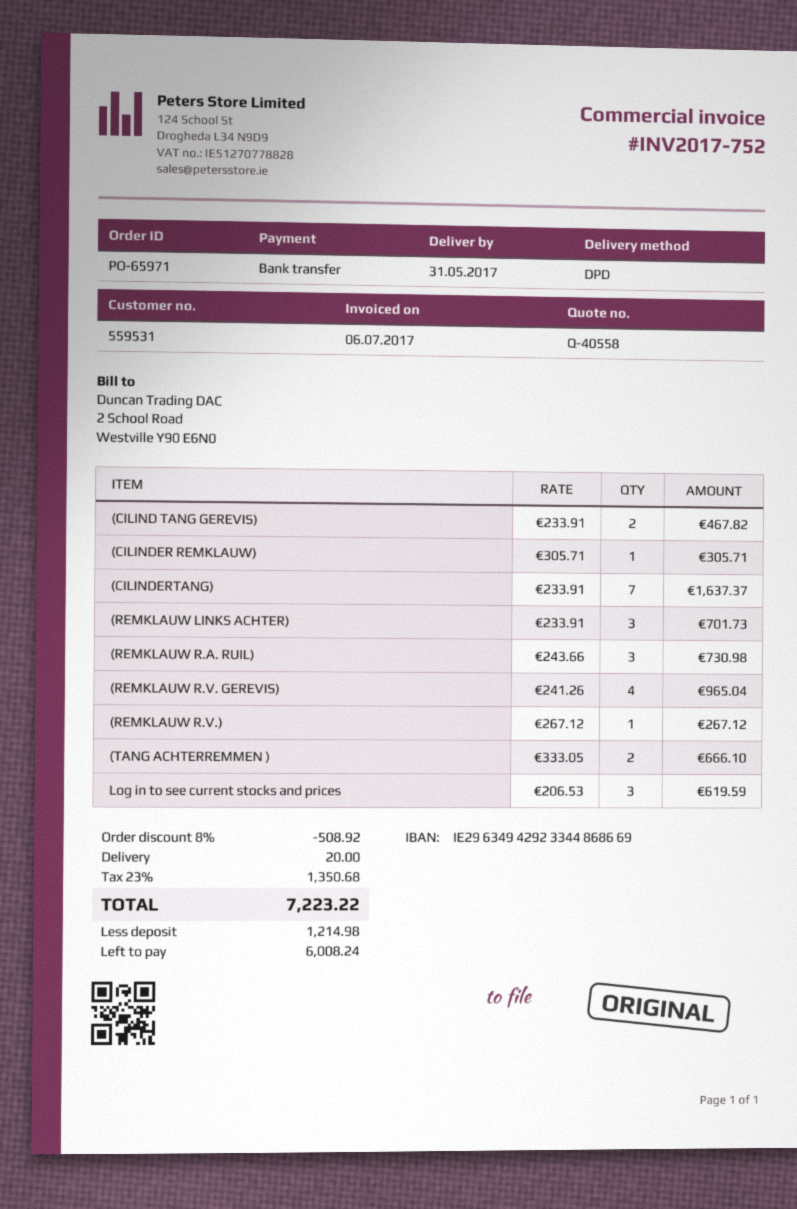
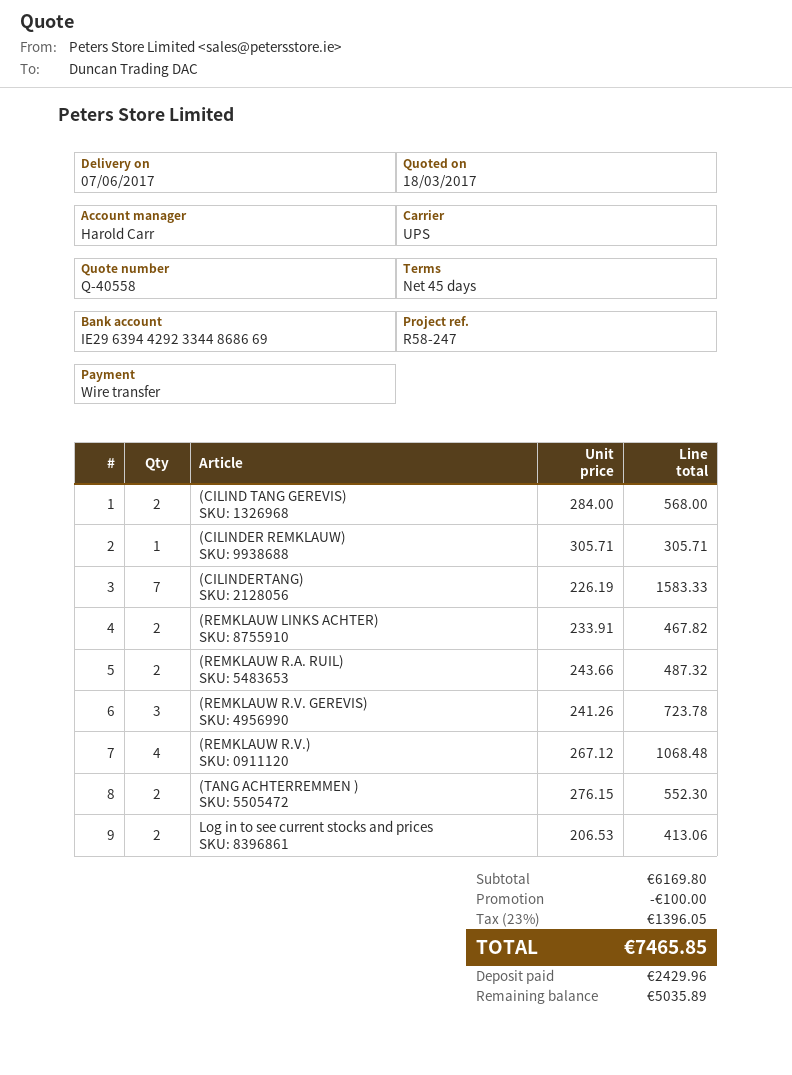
delivery date: 2017-05-31 -> 2017-06-07
bank account: IE29634942923344868669 -> IE29639442923344868669
shipping method: DPD -> UPS
(CILIND TANG GEREVIS): 2 x 233.91 = 467.82 -> 2 x 284.00 = 568.00
(CILINDERTANG): 7 x 233.91 = 1637.37 -> 7 x 226.19 = 1583.33
(REMKLAUW LINKS ACHTER): 3 x 233.91 = 701.73 -> 2 x 233.91 = 467.82
(REMKLAUW R.A. RUIL): 3 x 243.66 = 730.98 -> 2 x 243.66 = 487.32
(REMKLAUW R.V. GEREVIS): 4 x 241.26 = 965.04 -> 3 x 241.26 = 723.78
(REMKLAUW R.V.): 1 x 267.12 = 267.12 -> 4 x 267.12 = 1068.48
(TANG ACHTERREMMEN ): 2 x 333.05 = 666.10 -> 2 x 276.15 = 552.30
Log in to see current stocks and prices: 3 x 206.53 = 619.59 -> 2 x 206.53 = 413.06
discount: 508.92 -> 100.00
shipping: 20.00 -> none
tax: 23% = 1350.68 -> 23% = 1396.05
total: 7223.22 -> 7465.85
deposit: 1214.98 -> 2429.96
balance: 6008.24 -> 5035.89

